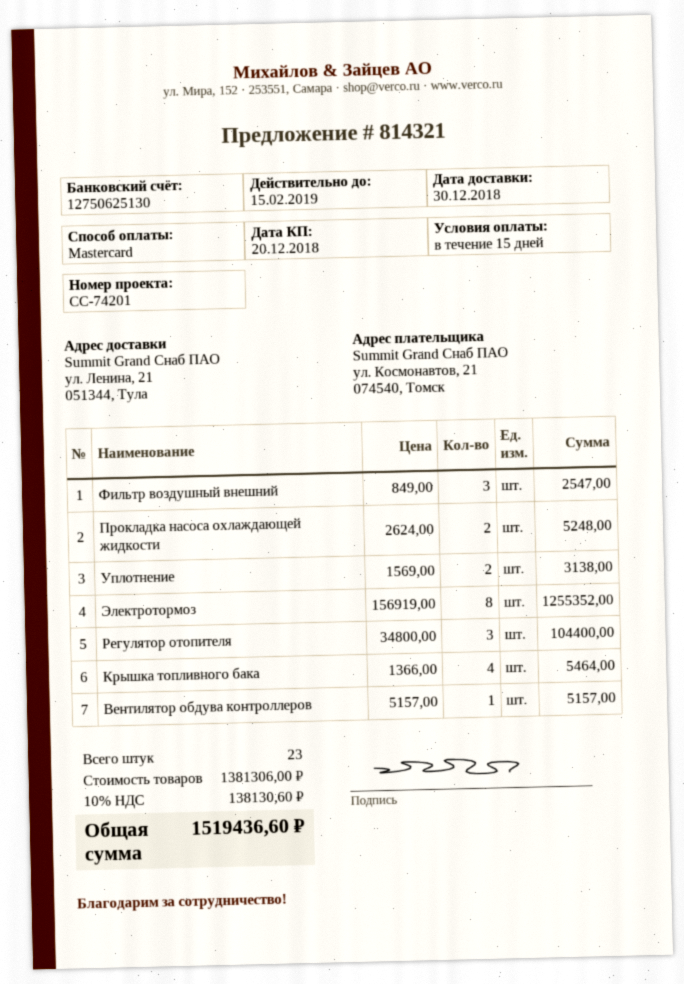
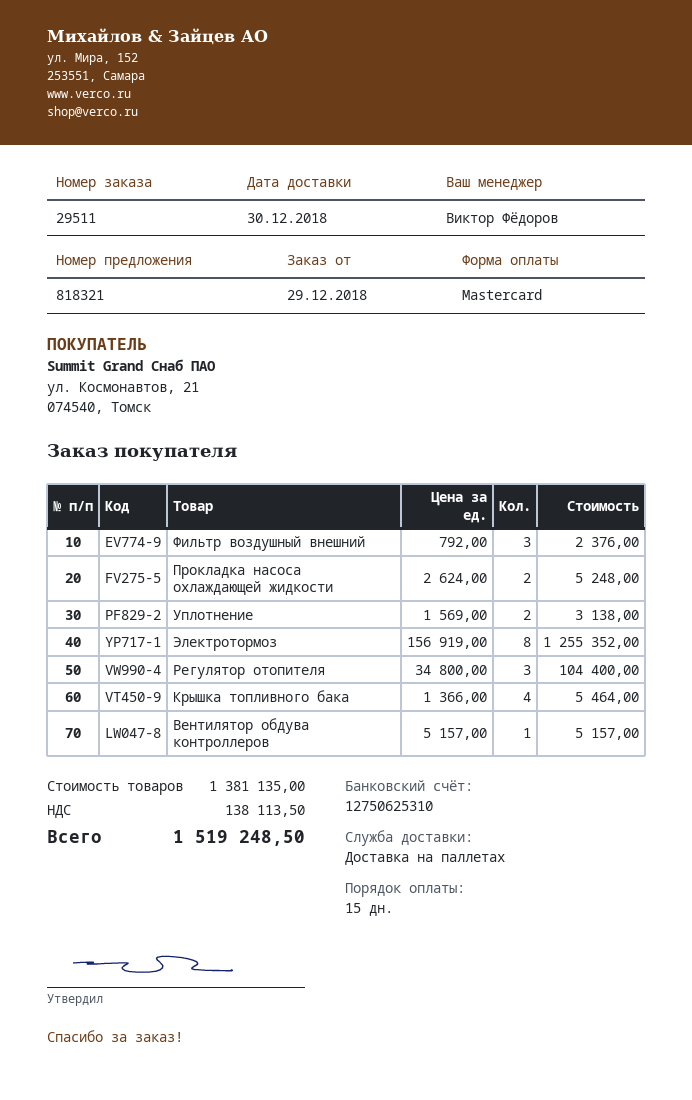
quote number: 814321 -> 818321
bank account: 12750625130 -> 12750625310
Фильтр воздушный внешний: 3 x 849.00 = 2547.00 -> 3 x 792.00 = 2376.00
subtotal: 1381306.00 -> 1381135.00
tax: 138130.60 -> 138113.50
total: 1519436.60 -> 1519248.50

